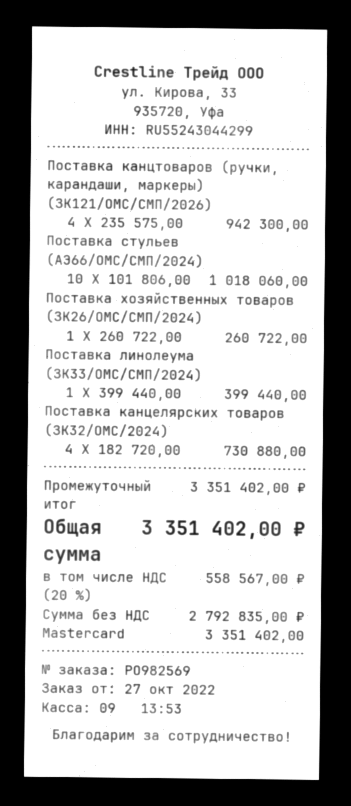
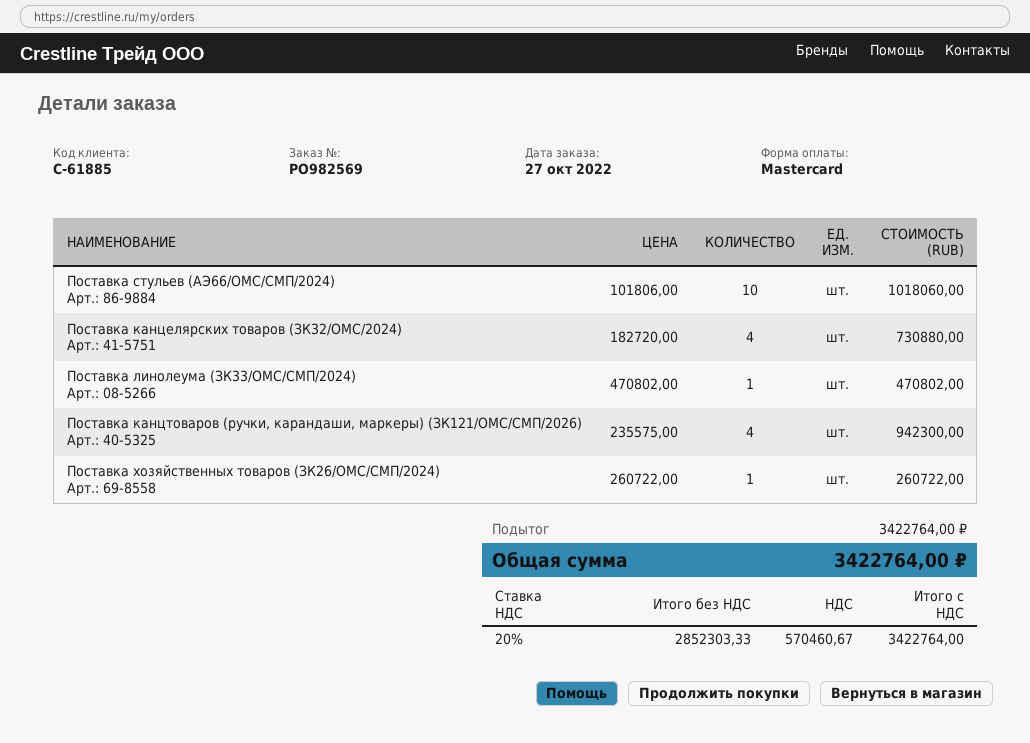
Поставка линолеума (ЗК33/ОМС/СМП/2024): 1 x 399440.00 = 399440.00 -> 1 x 470802.00 = 470802.00
subtotal: 3351402.00 -> 3422764.00
net: 2792835.00 -> 2852303.33
tax: 20% = 558567.00 -> 20% = 570460.67
total: 3351402.00 -> 3422764.00

